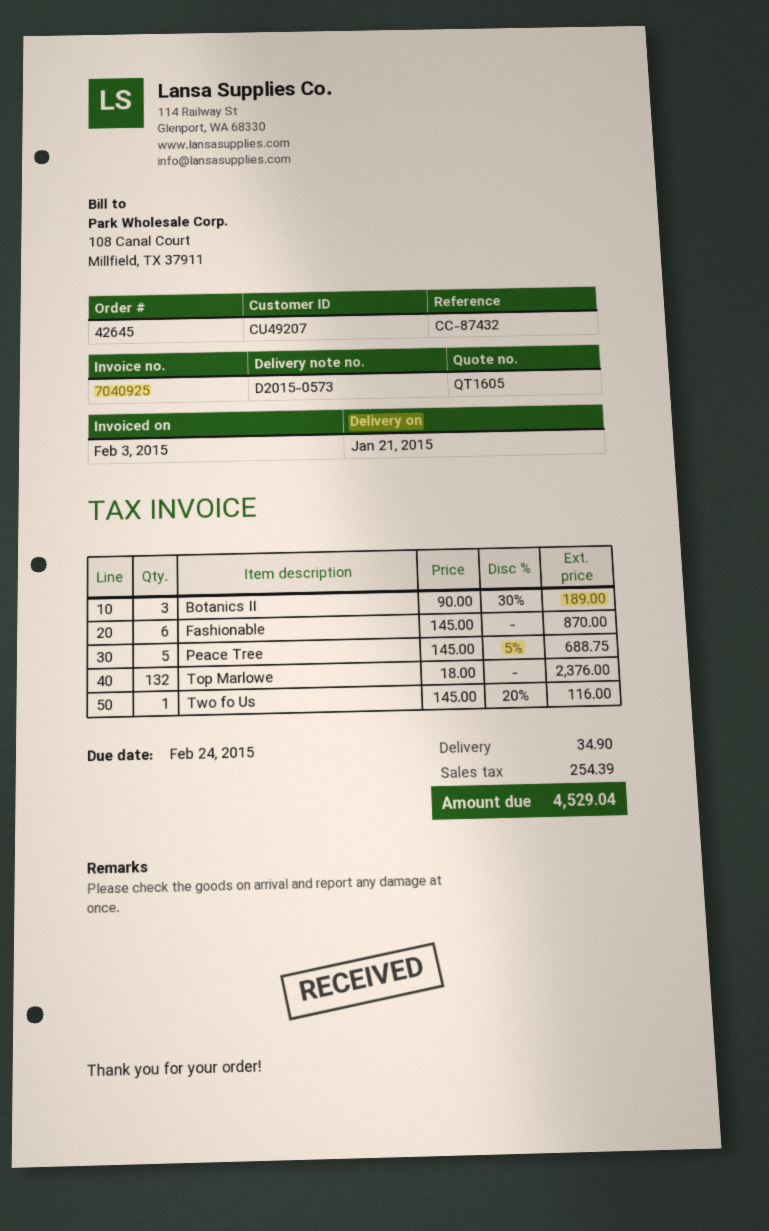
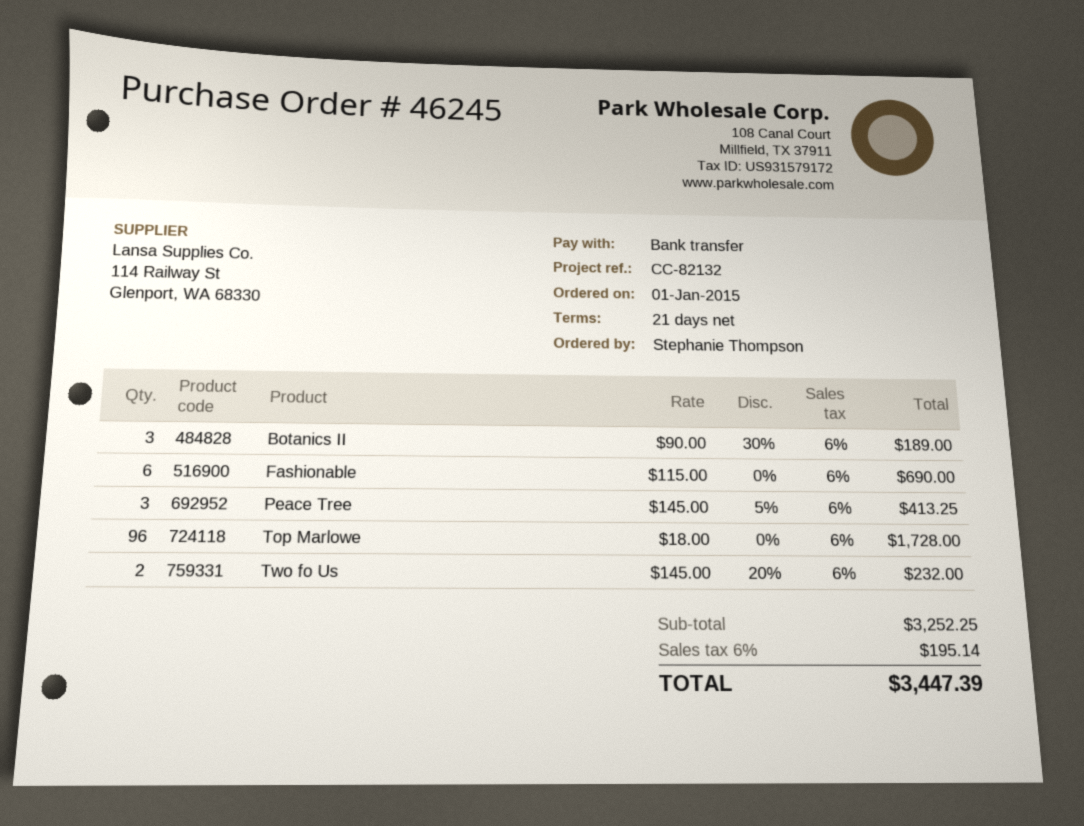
order number: 42645 -> 46245
reference: CC-87432 -> CC-82132
Fashionable: 6 x 145.00 = 870.00 -> 6 x 115.00 = 690.00
Peace Tree: 5 x 145.00 - 5% = 688.75 -> 3 x 145.00 - 5% = 413.25
Top Marlowe: 132 x 18.00 = 2376.00 -> 96 x 18.00 = 1728.00
Two fo Us: 1 x 145.00 - 20% = 116.00 -> 2 x 145.00 - 20% = 232.00
shipping: 34.90 -> none
tax: 254.39 -> 195.14
total: 4529.04 -> 3447.39

